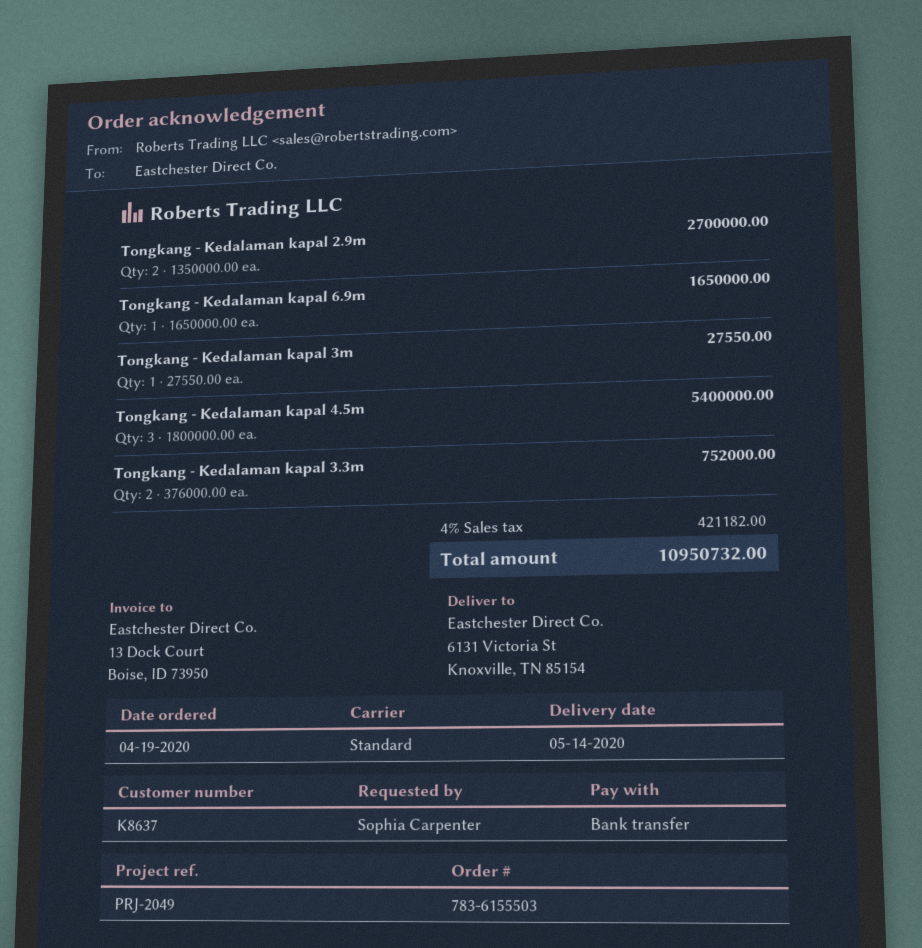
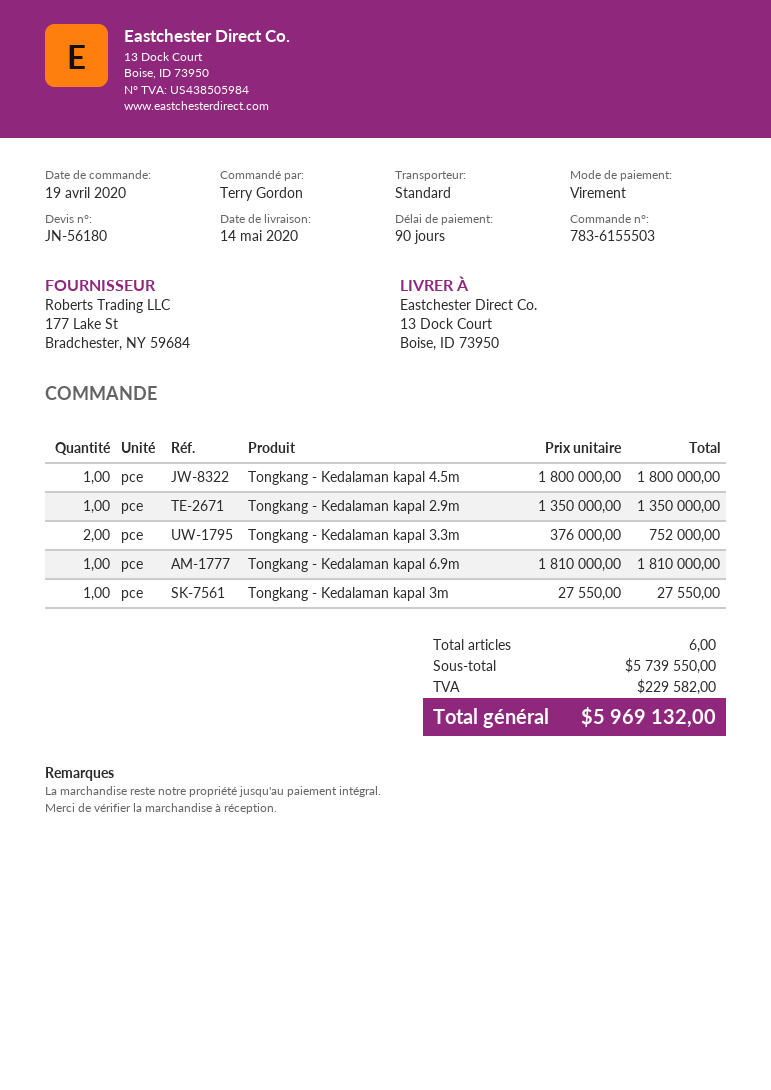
ordered by: Sophia Carpenter -> Terry Gordon
ship to: 6131 Victoria St, Knoxville, TN 85154 -> 13 Dock Court, Boise, ID 73950
Tongkang - Kedalaman kapal 2.9m: 2 x 1350000.00 = 2700000.00 -> 1 x 1350000.00 = 1350000.00
Tongkang - Kedalaman kapal 6.9m: 1 x 1650000.00 = 1650000.00 -> 1 x 1810000.00 = 1810000.00
Tongkang - Kedalaman kapal 4.5m: 3 x 1800000.00 = 5400000.00 -> 1 x 1800000.00 = 1800000.00
tax: 421182.00 -> 229582.00
total: 10950732.00 -> 5969132.00

